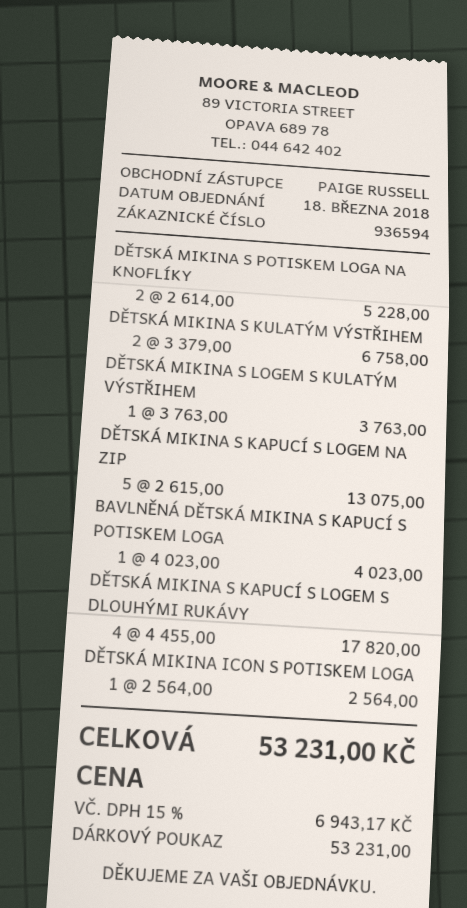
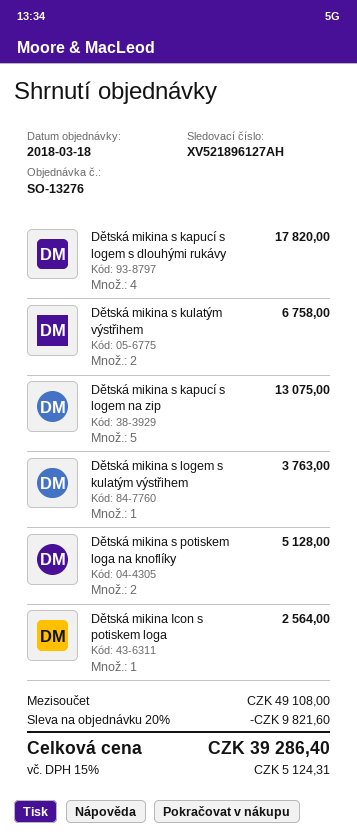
DĚTSKÁ MIKINA S POTISKEM LOGA NA KNOFLÍKY: 2 for 5228.00 -> 2 for 5128.00
BAVLNĚNÁ DĚTSKÁ MIKINA S KAPUCÍ S POTISKEM LOGA: 1 for 4023.00 -> none
discount: none -> 20% = 9821.60
tax: 15% = 6943.17 -> 15% = 5124.31
total: 53231.00 -> 39286.40

